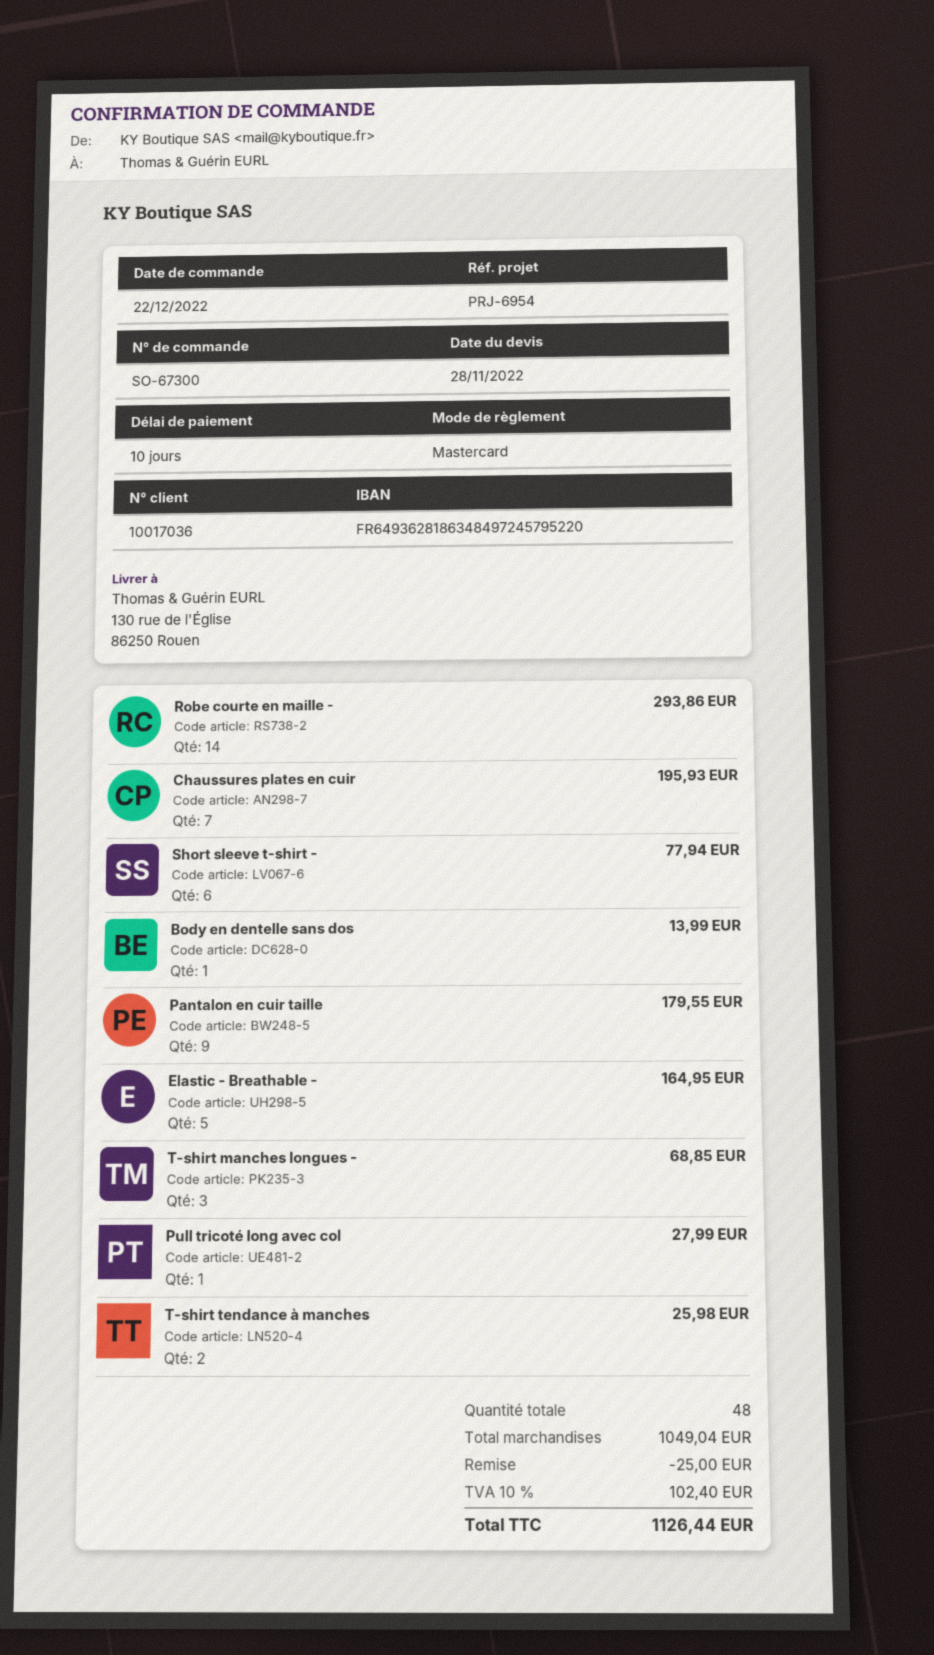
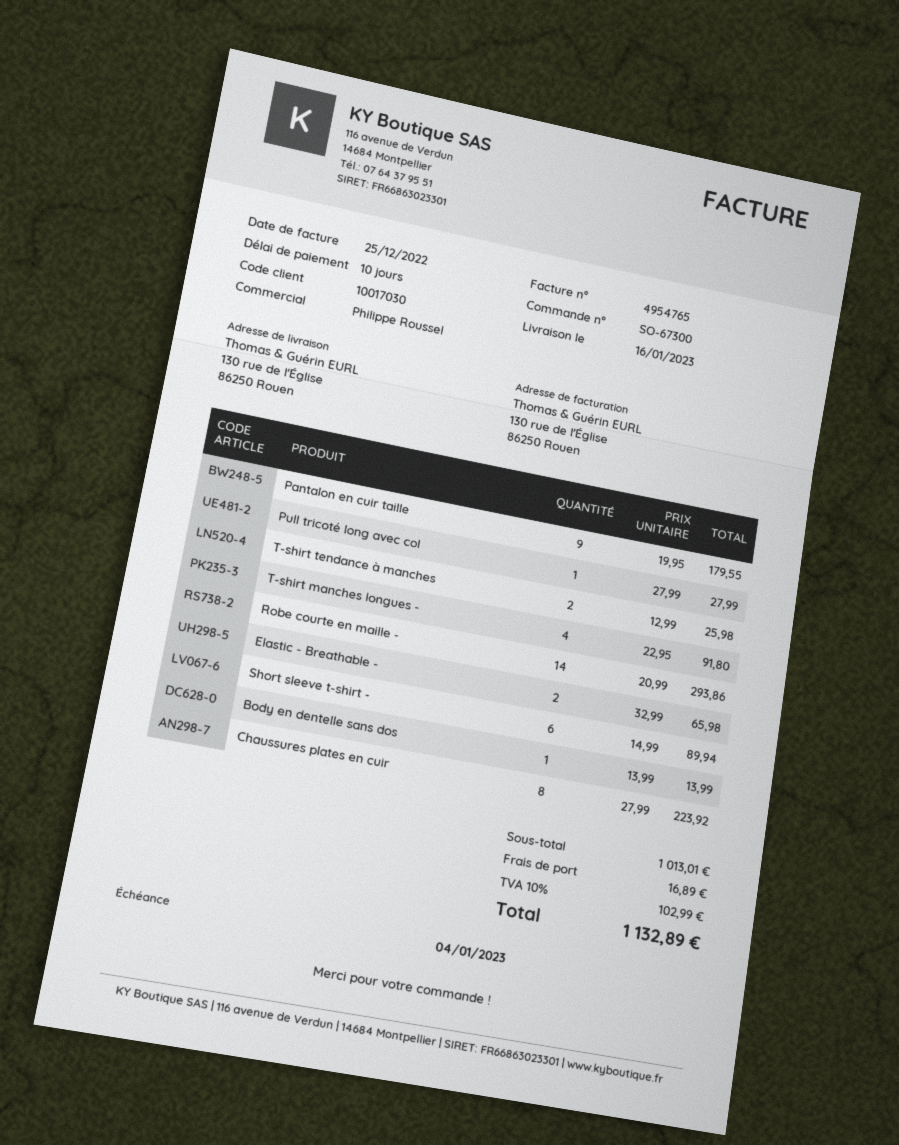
customer number: 10017036 -> 10017030
Chaussures plates en cuir: 7 for 195.93 -> 8 for 223.92
Short sleeve t-shirt -: 6 for 77.94 -> 6 for 89.94
Elastic - Breathable -: 5 for 164.95 -> 2 for 65.98
T-shirt manches longues -: 3 for 68.85 -> 4 for 91.80
subtotal: 1049.04 -> 1013.01
discount: 25.00 -> none
shipping: none -> 16.89
tax: 10% = 102.40 -> 10% = 102.99
total: 1126.44 -> 1132.89

